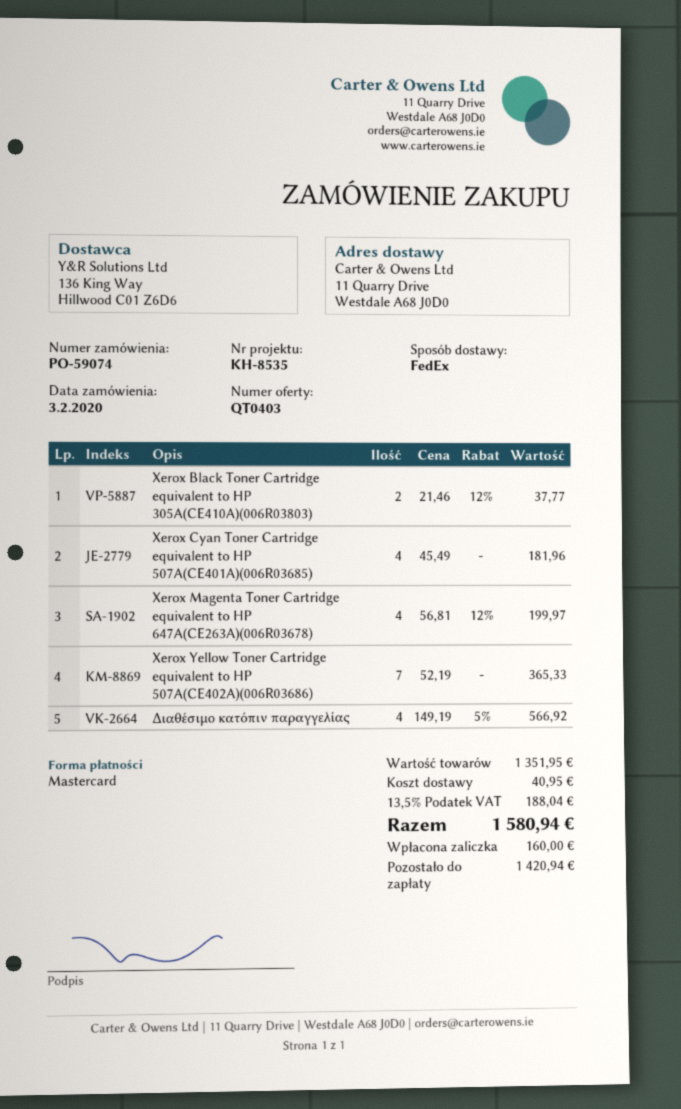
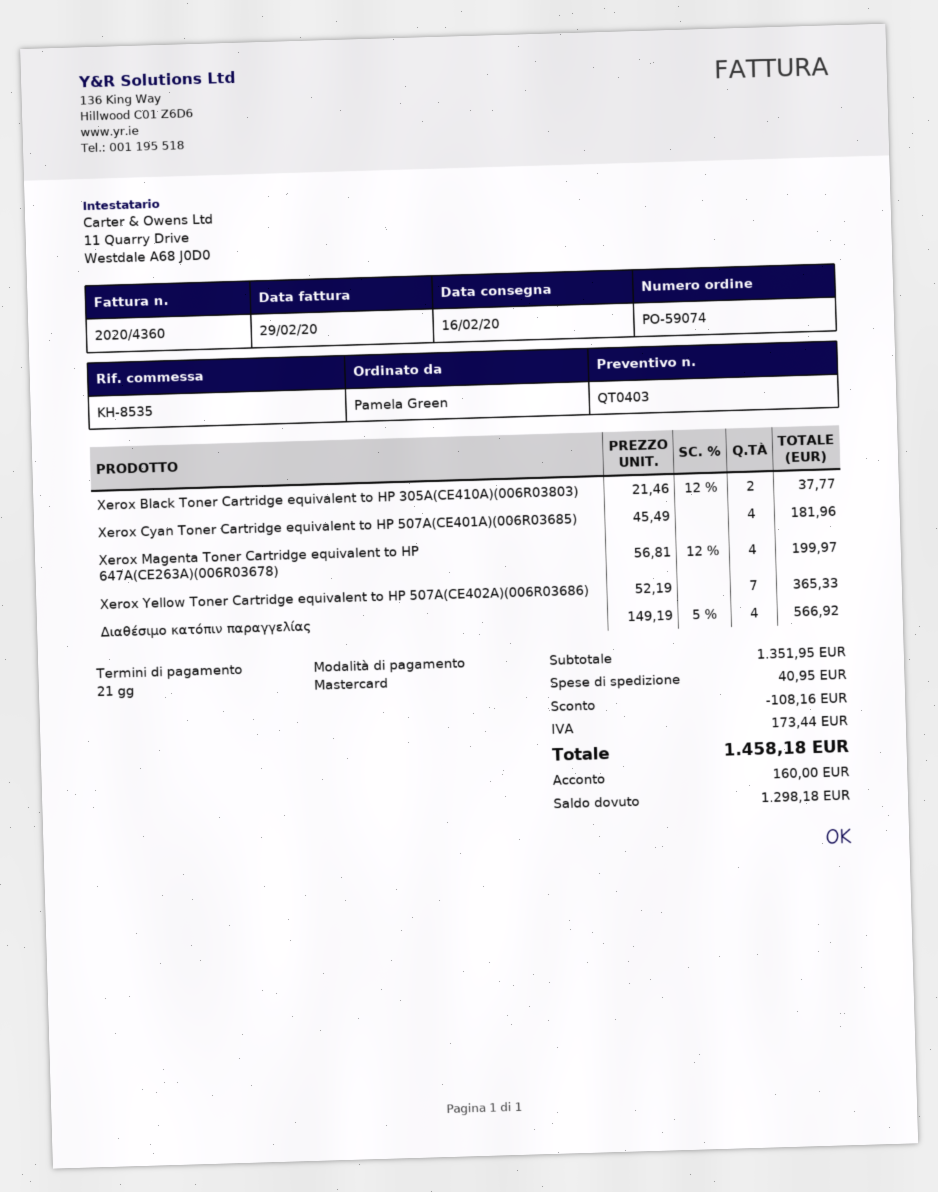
discount: none -> 108.16
tax: 188.04 -> 173.44
total: 1580.94 -> 1458.18
balance: 1420.94 -> 1298.18

